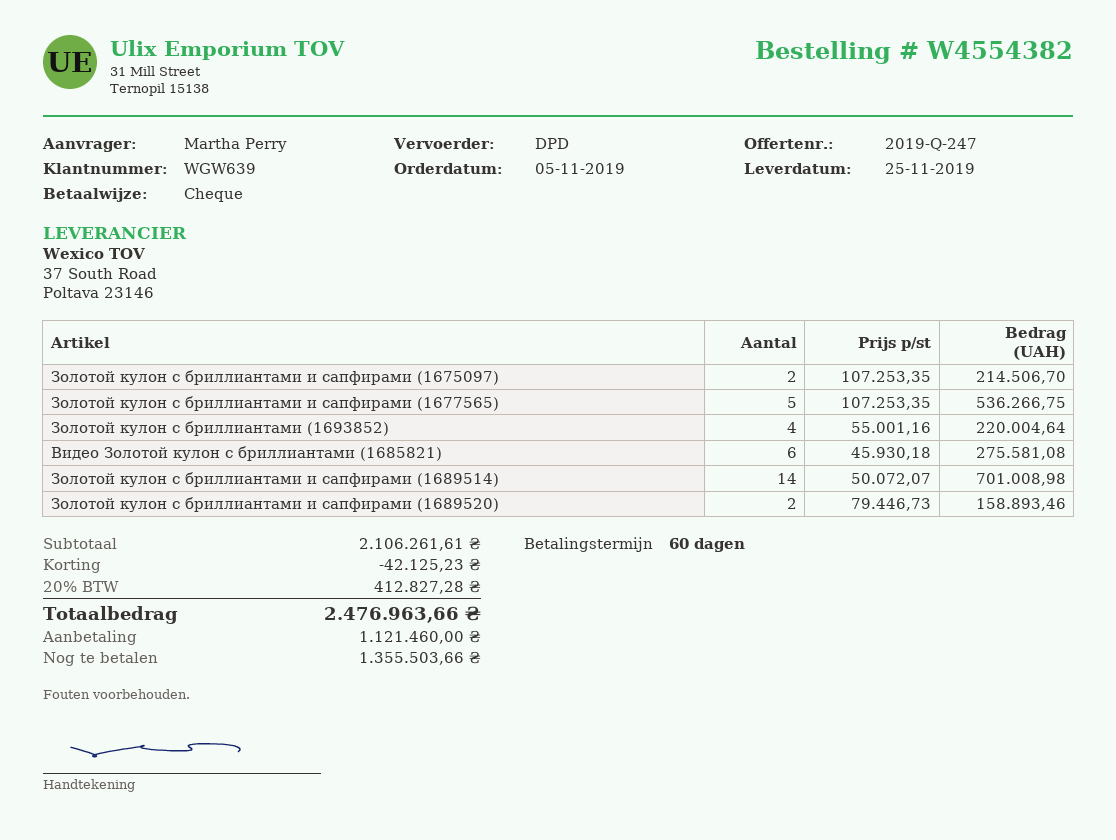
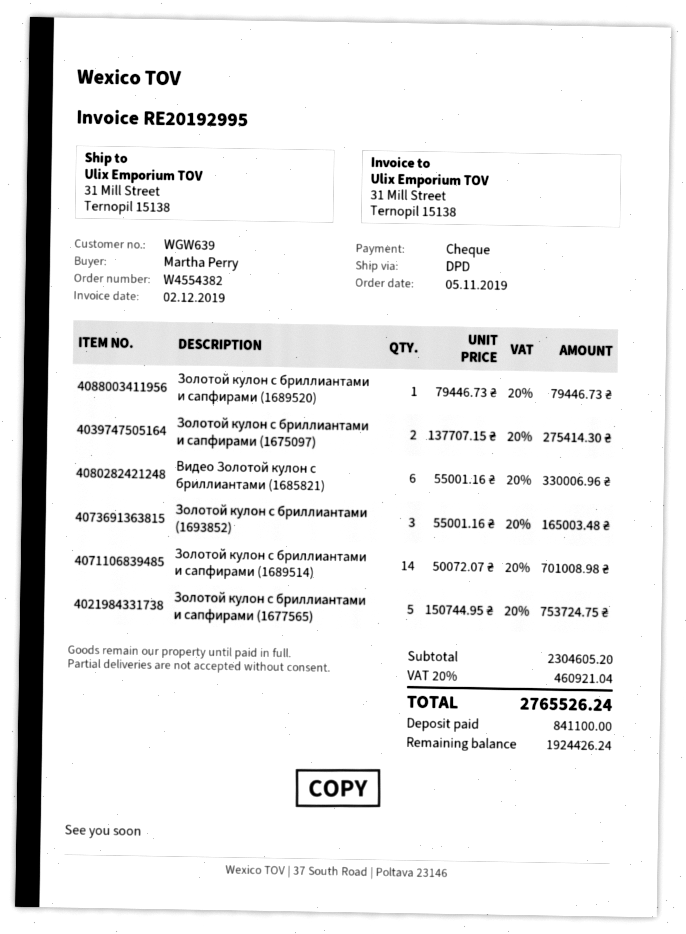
Золотой кулон с бриллиантами и сапфирами (1675097): 2 x 107253.35 = 214506.70 -> 2 x 137707.15 = 275414.30
Золотой кулон с бриллиантами и сапфирами (1677565): 5 x 107253.35 = 536266.75 -> 5 x 150744.95 = 753724.75
Золотой кулон с бриллиантами (1693852): 4 x 55001.16 = 220004.64 -> 3 x 55001.16 = 165003.48
Видео Золотой кулон с бриллиантами (1685821): 6 x 45930.18 = 275581.08 -> 6 x 55001.16 = 330006.96
Золотой кулон с бриллиантами и сапфирами (1689520): 2 x 79446.73 = 158893.46 -> 1 x 79446.73 = 79446.73
subtotal: 2106261.61 -> 2304605.20
discount: 42125.23 -> none
tax: 20% = 412827.28 -> 20% = 460921.04
total: 2476963.66 -> 2765526.24
deposit: 1121460.00 -> 841100.00
balance: 1355503.66 -> 1924426.24

